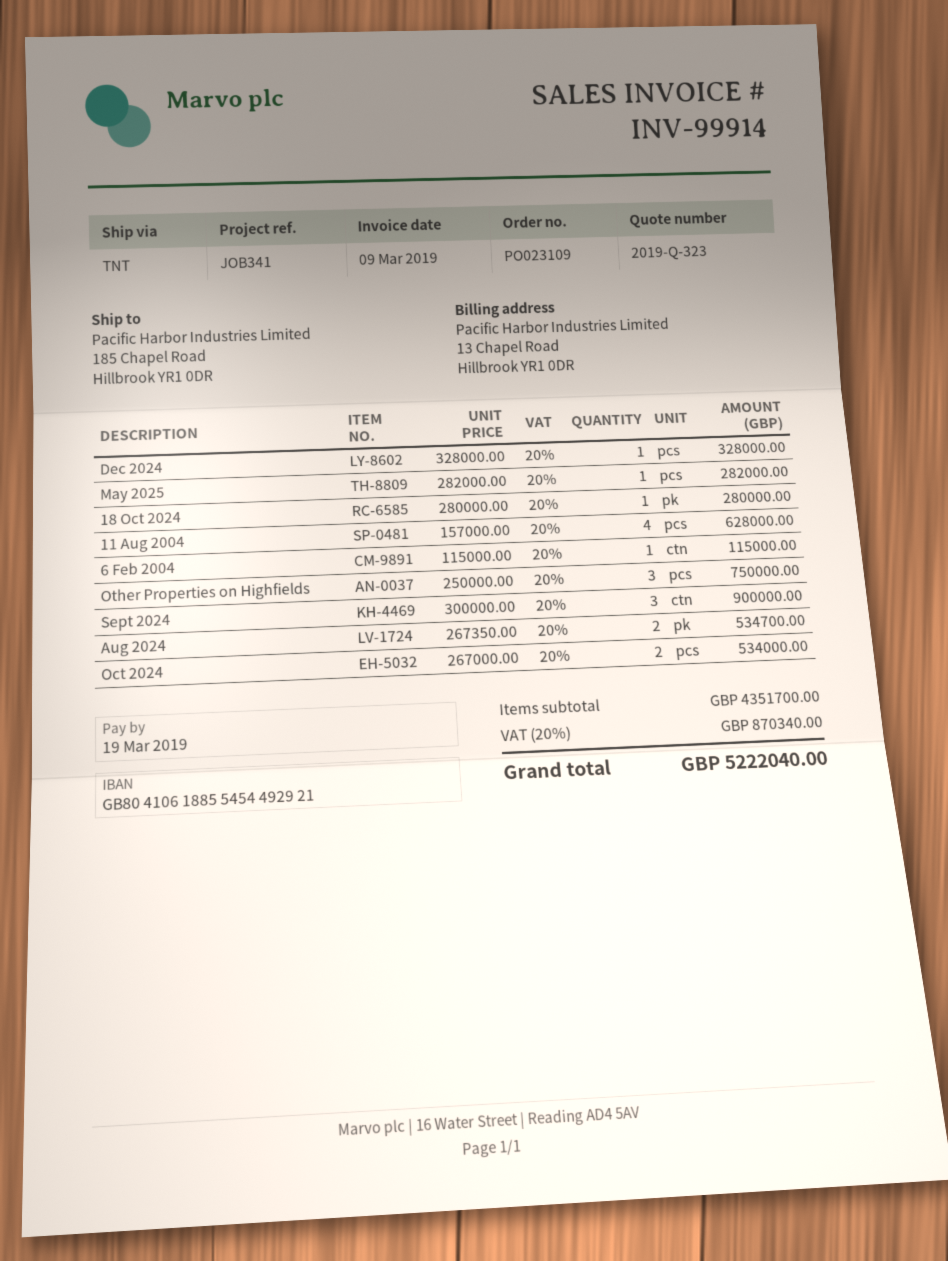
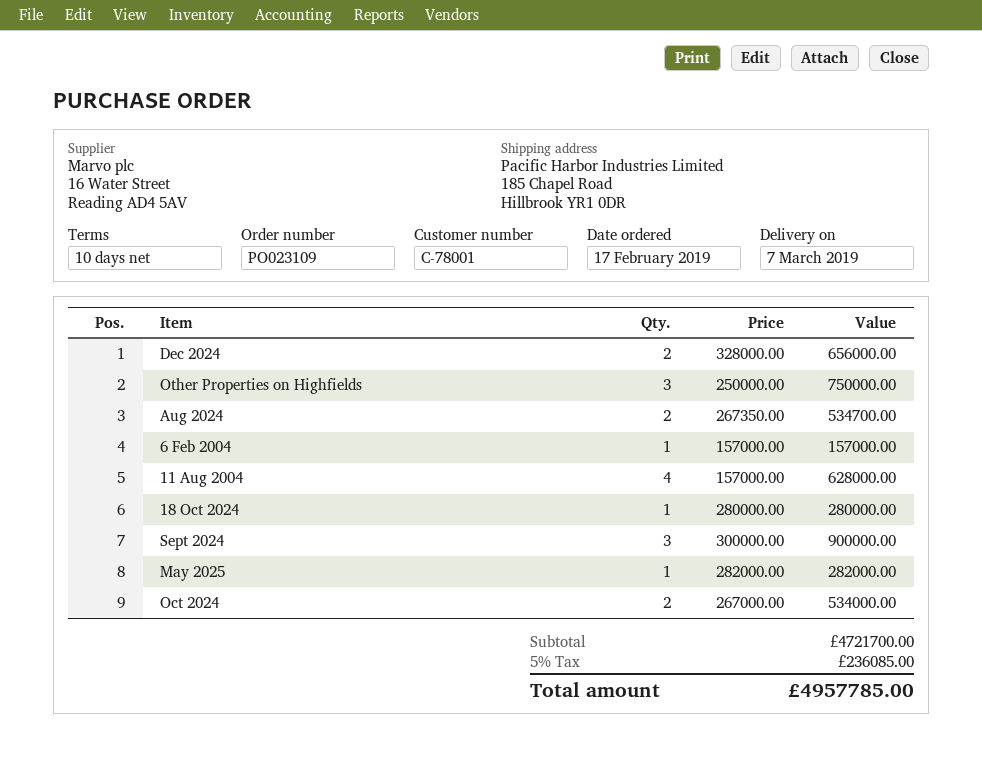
Dec 2024: 1 x 328000.00 = 328000.00 -> 2 x 328000.00 = 656000.00
6 Feb 2004: 1 x 115000.00 = 115000.00 -> 1 x 157000.00 = 157000.00
subtotal: 4351700.00 -> 4721700.00
tax: 20% = 870340.00 -> 5% = 236085.00
total: 5222040.00 -> 4957785.00

